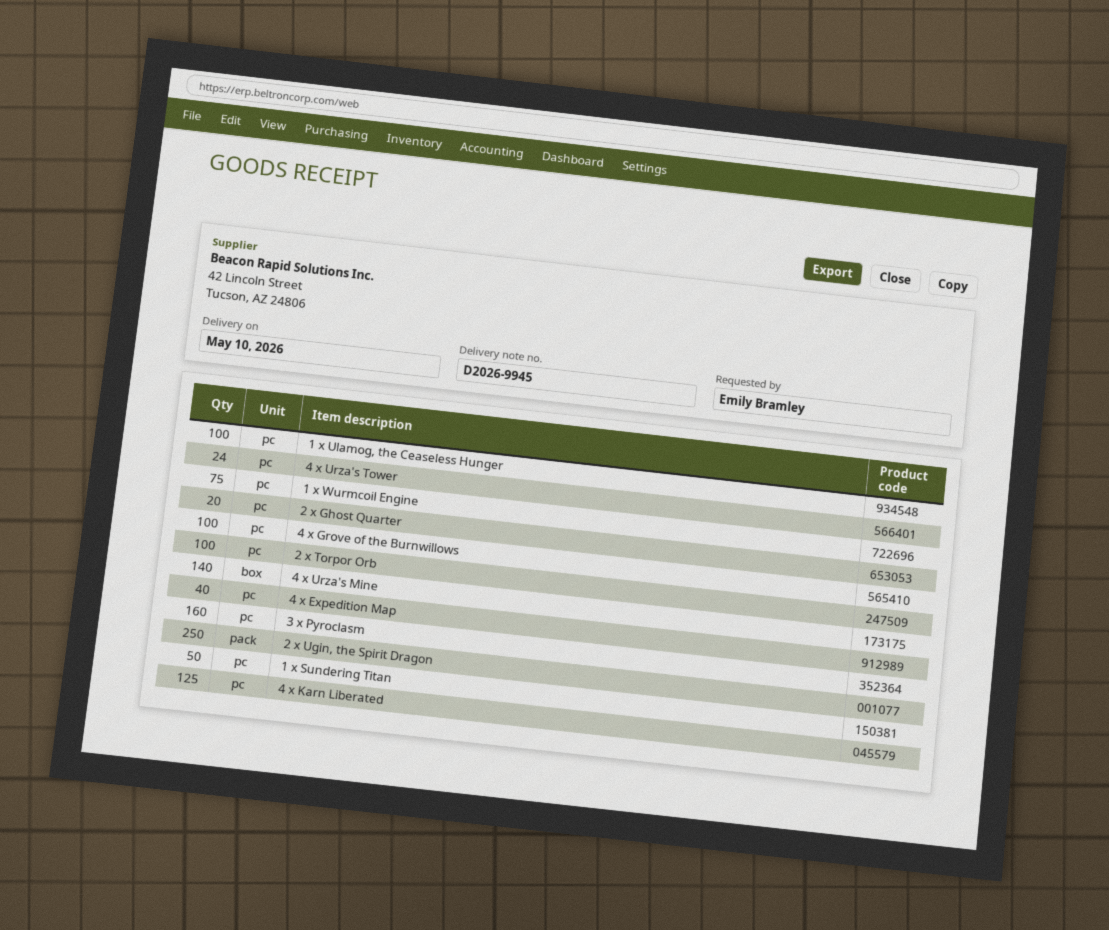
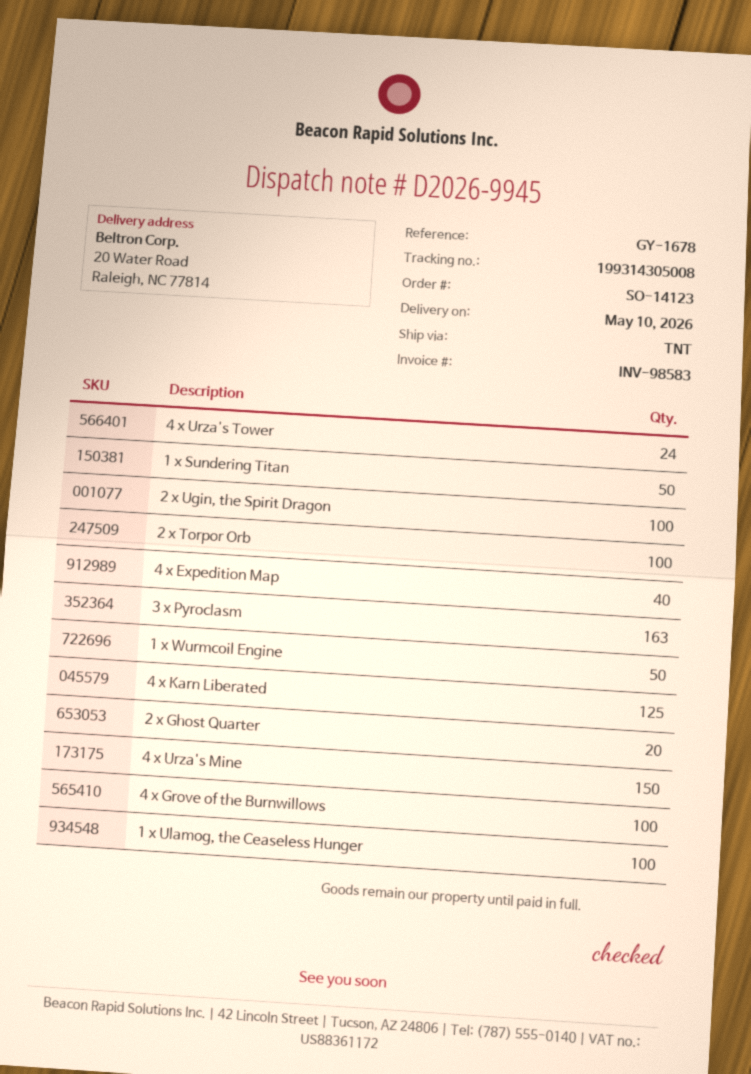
1 x Wurmcoil Engine: 75 -> 50
4 x Urza's Mine: 140 -> 150
3 x Pyroclasm: 160 -> 163
2 x Ugin, the Spirit Dragon: 250 -> 100

